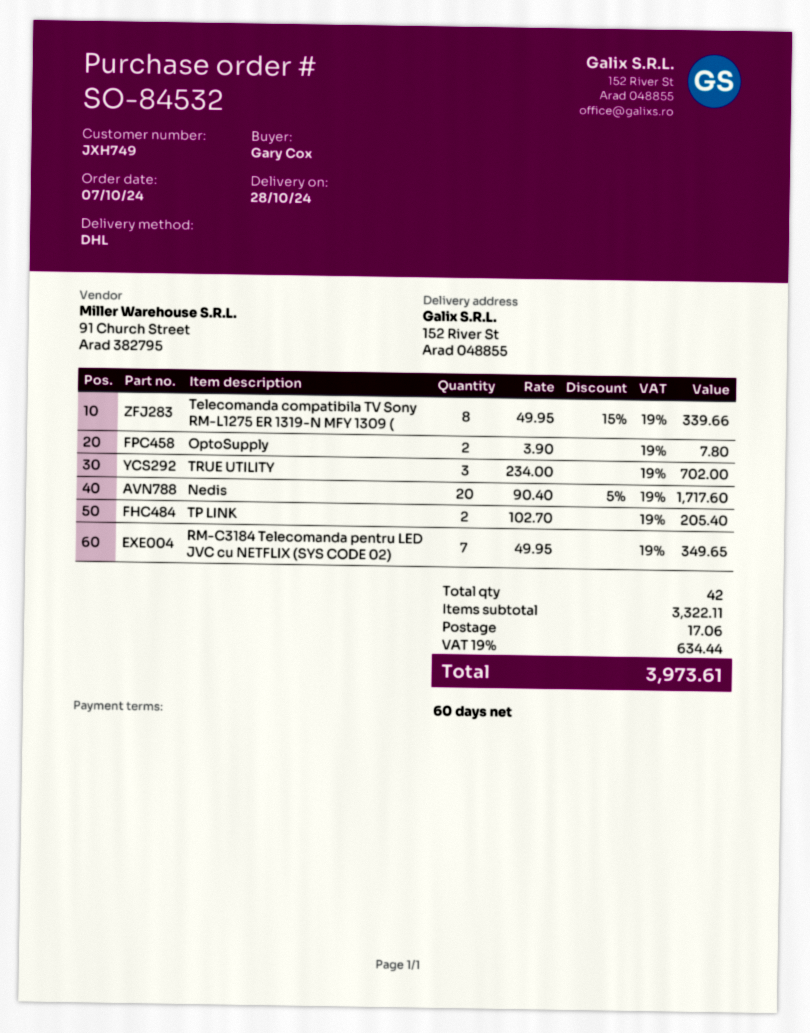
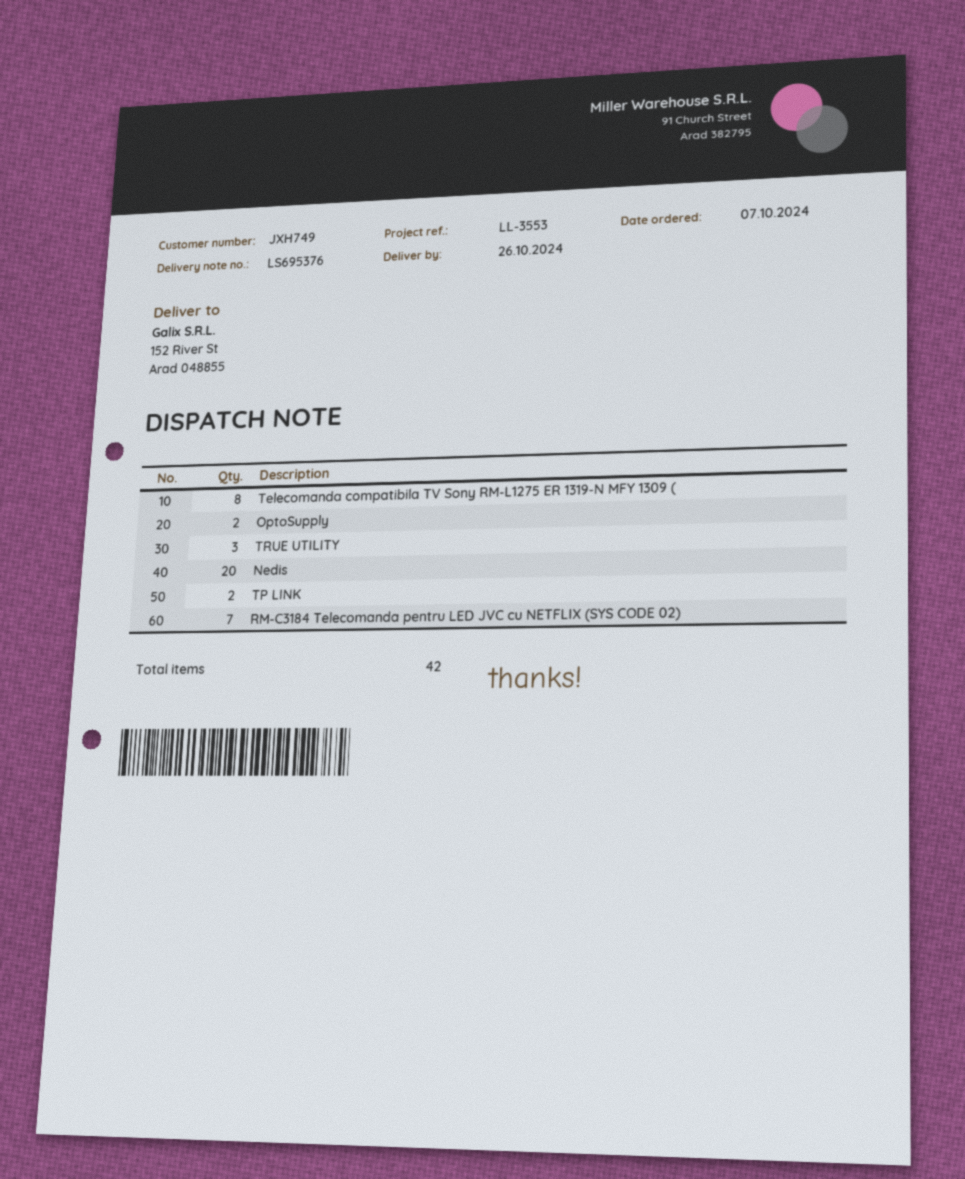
delivery date: 2024-10-28 -> 2024-10-26

